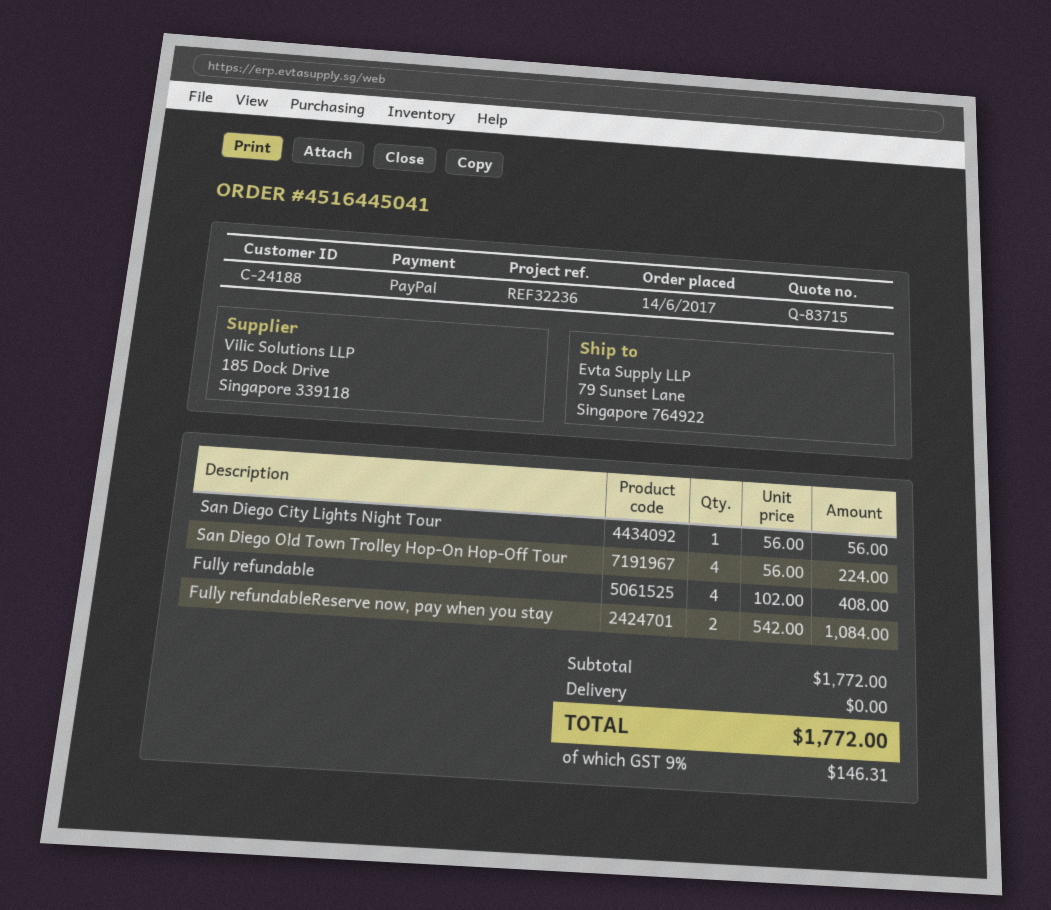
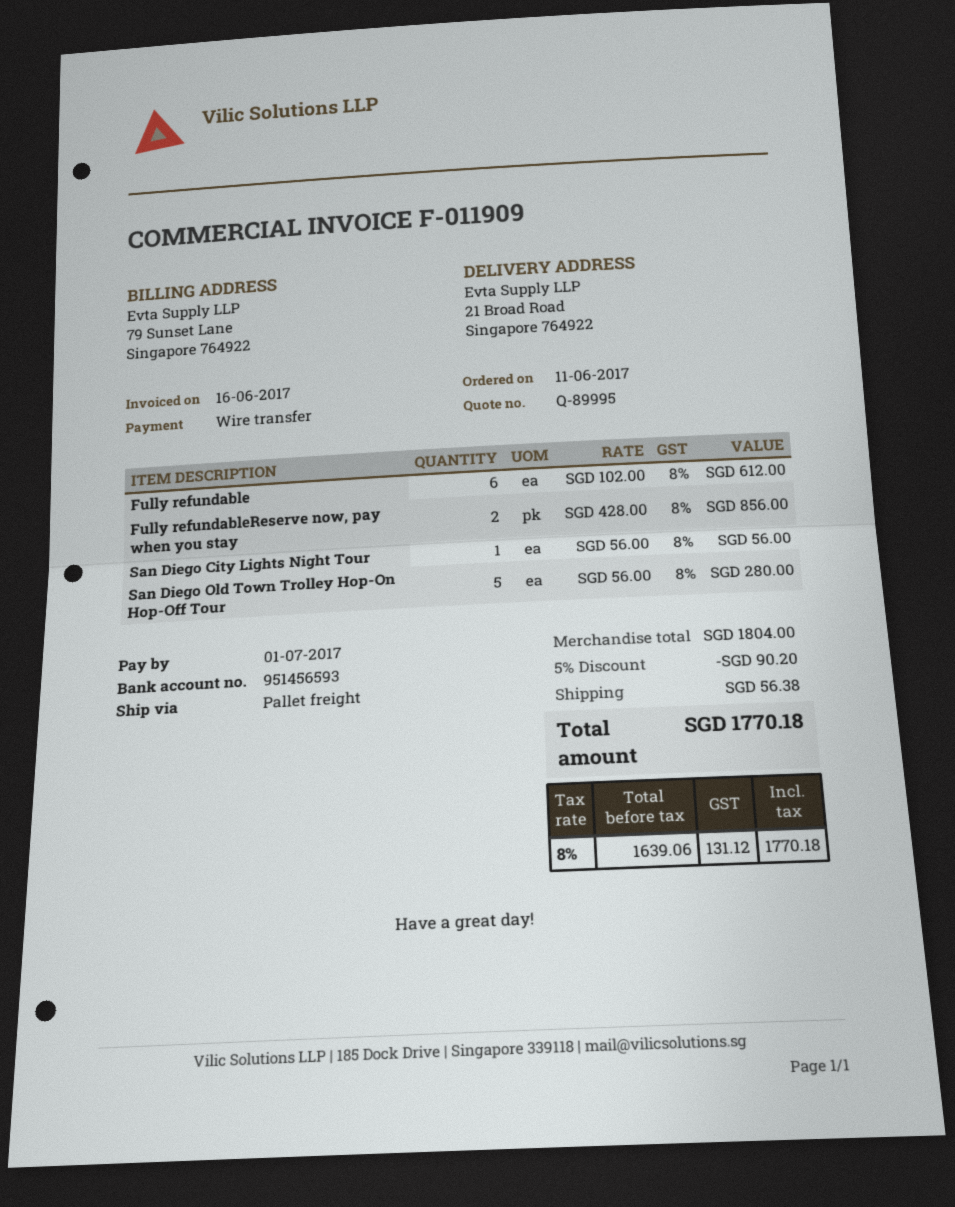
quote number: Q-83715 -> Q-89995
order date: 2017-06-14 -> 2017-06-11
payment method: PayPal -> bank transfer
ship to: 79 Sunset Lane, Singapore 764922 -> 21 Broad Road, Singapore 764922
San Diego Old Town Trolley Hop-On Hop-Off Tour: 4 x 56.00 = 224.00 -> 5 x 56.00 = 280.00
Fully refundable: 4 x 102.00 = 408.00 -> 6 x 102.00 = 612.00
Fully refundableReserve now, pay when you stay: 2 x 542.00 = 1084.00 -> 2 x 428.00 = 856.00
subtotal: 1772.00 -> 1804.00
discount: none -> 5% = 90.20
shipping: 0.00 -> 56.38
tax: 9% = 146.31 -> 8% = 131.12
total: 1772.00 -> 1770.18

